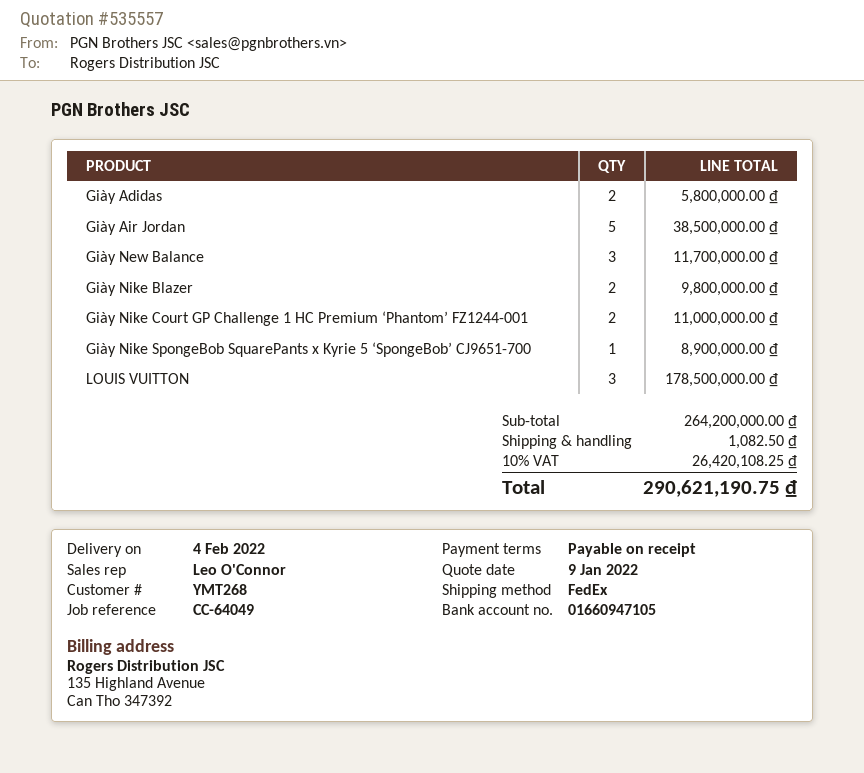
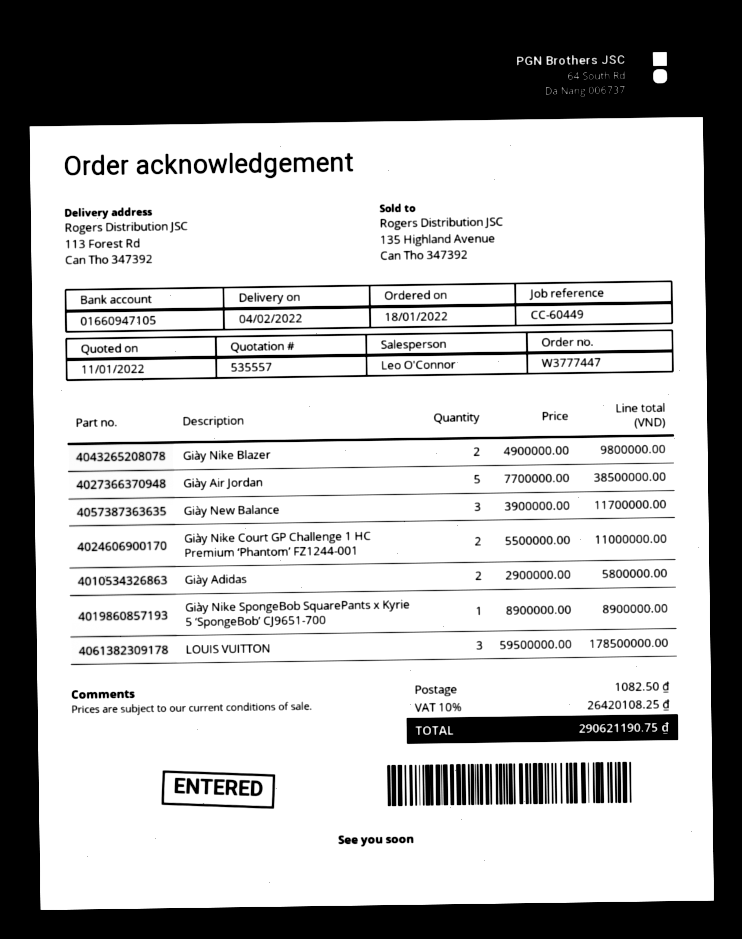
quote date: 2022-01-09 -> 2022-01-11
reference: CC-64049 -> CC-60449

